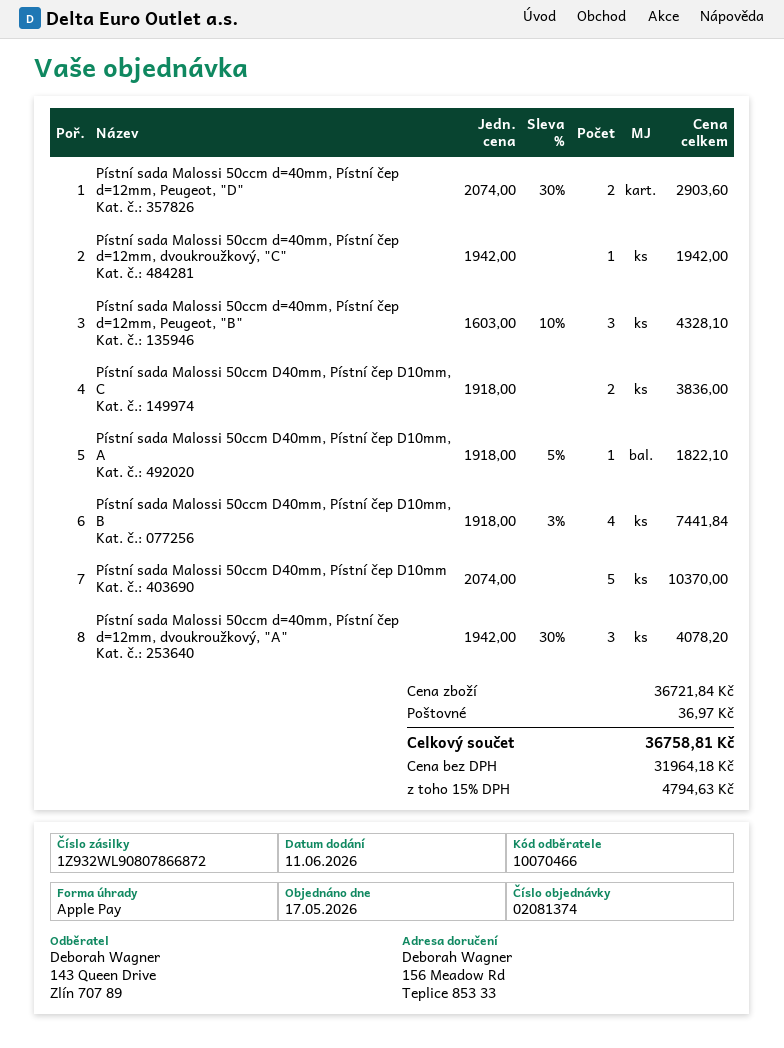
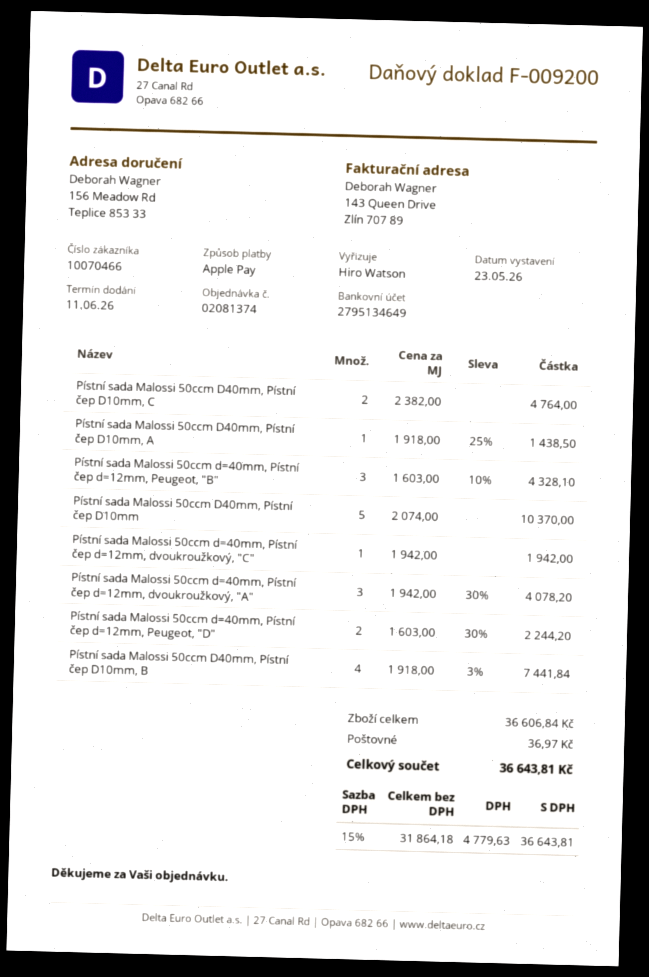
Pístní sada Malossi 50ccm d=40mm, Pístní čep d=12mm, Peugeot, "D": 2 x 2074.00 - 30% = 2903.60 -> 2 x 1603.00 - 30% = 2244.20
Pístní sada Malossi 50ccm D40mm, Pístní čep D10mm, C: 2 x 1918.00 = 3836.00 -> 2 x 2382.00 = 4764.00
Pístní sada Malossi 50ccm D40mm, Pístní čep D10mm, A: 1 x 1918.00 - 5% = 1822.10 -> 1 x 1918.00 - 25% = 1438.50
subtotal: 36721.84 -> 36606.84
net: 31964.18 -> 31864.18
tax: 15% = 4794.63 -> 15% = 4779.63
total: 36758.81 -> 36643.81

